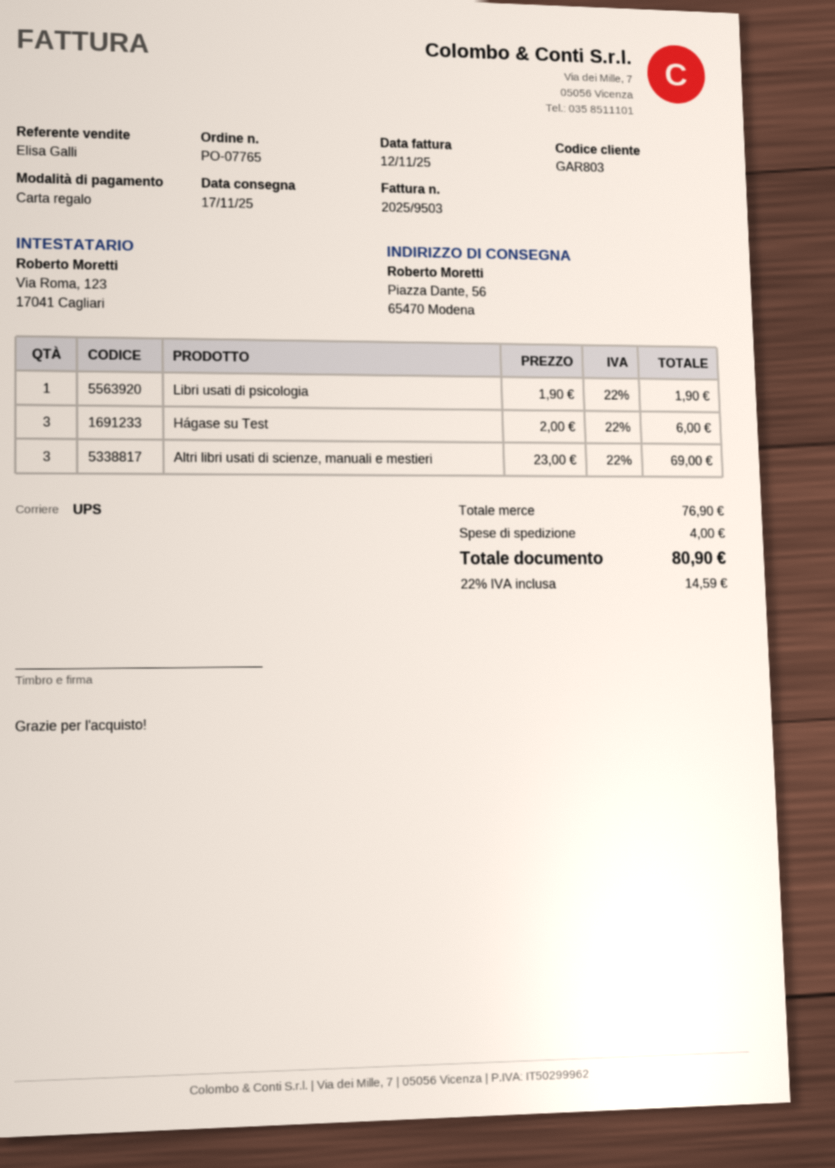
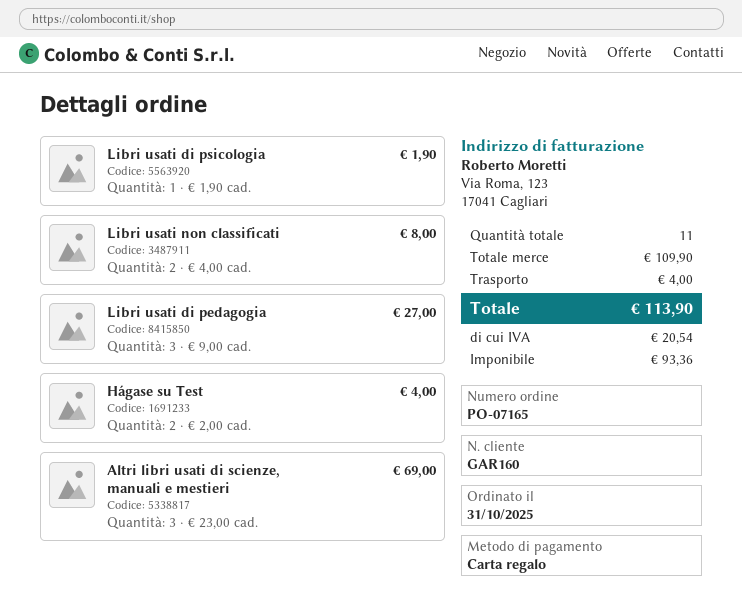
order number: PO-07765 -> PO-07165
customer number: GAR803 -> GAR160
Hágase su Test: 3 x 2.00 = 6.00 -> 2 x 2.00 = 4.00
Libri usati non classificati: none -> 2 x 4.00 = 8.00
Libri usati di pedagogia: none -> 3 x 9.00 = 27.00
subtotal: 76.90 -> 109.90
tax: 14.59 -> 20.54
total: 80.90 -> 113.90

